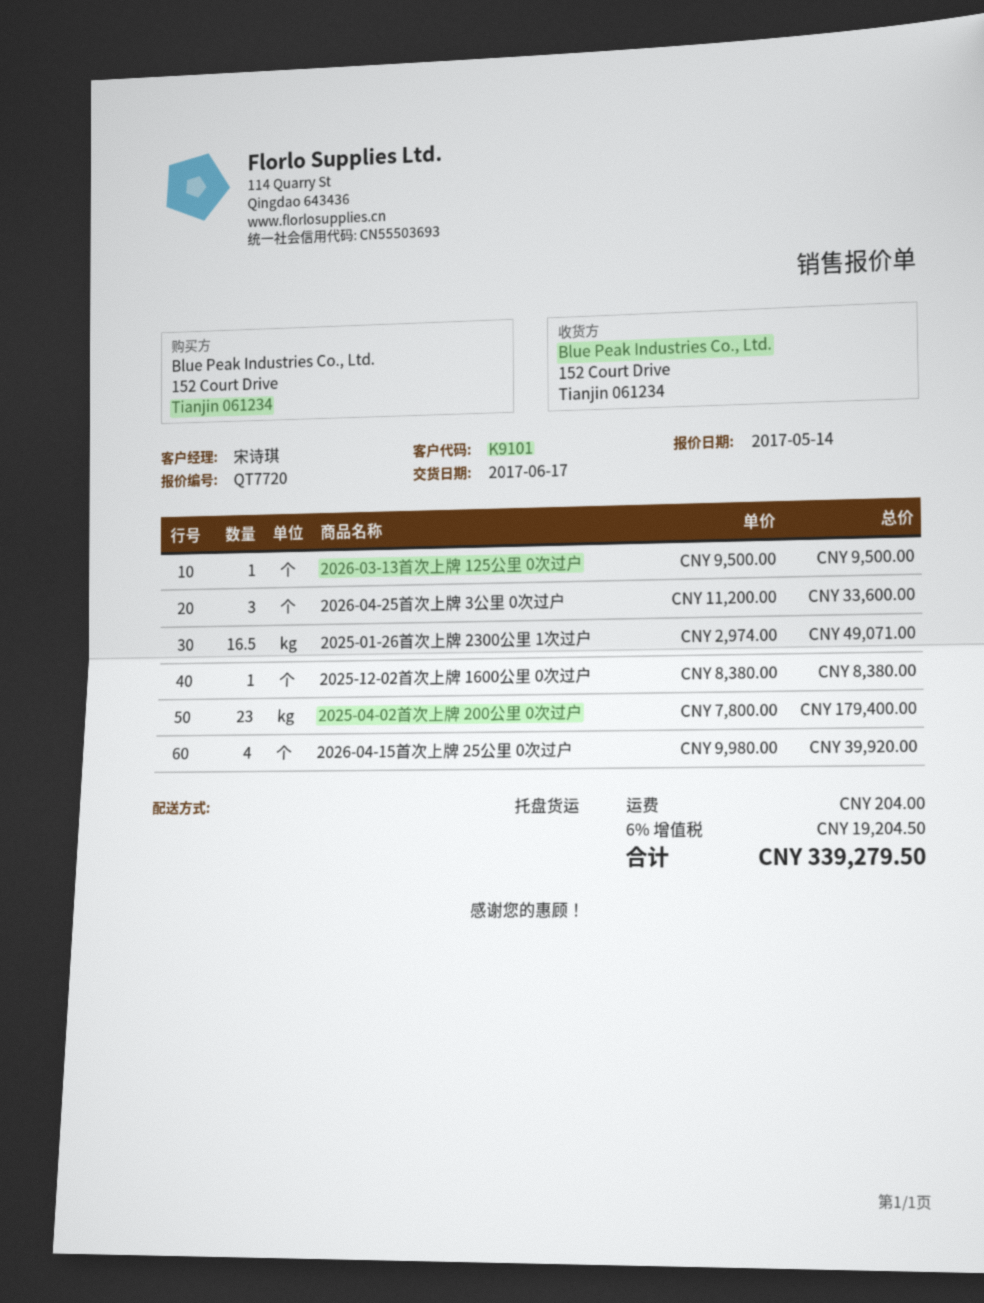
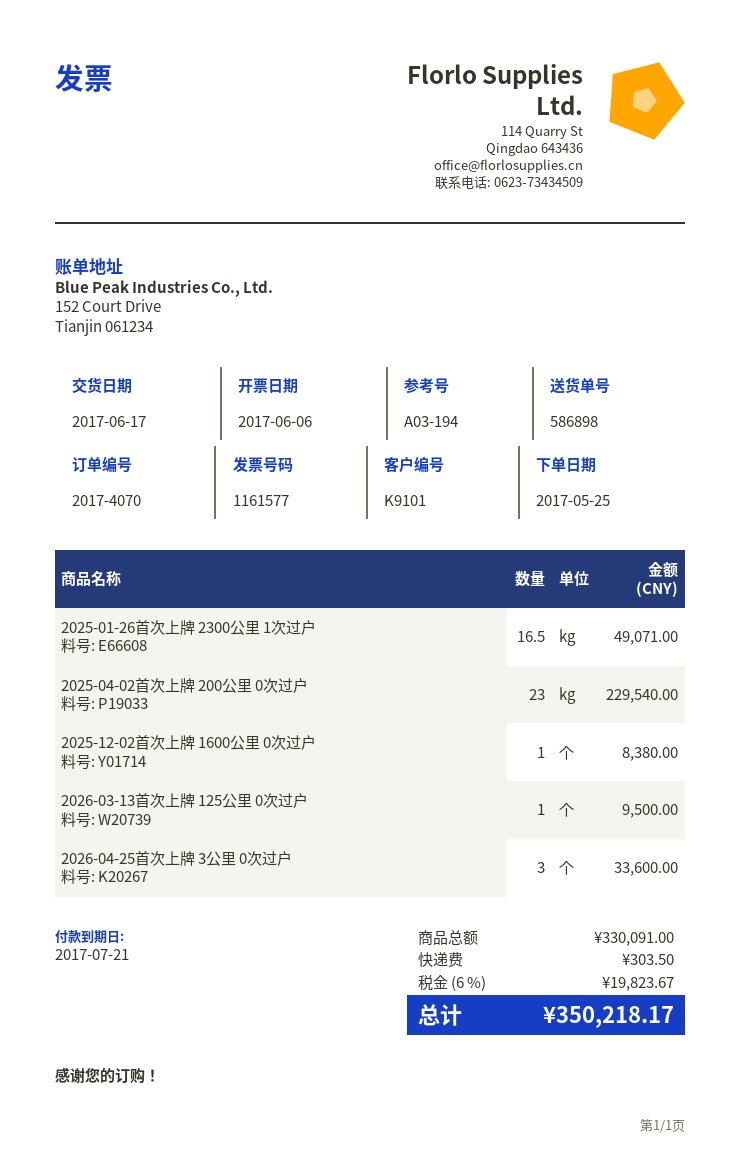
2025-04-02首次上牌 200公里 0次过户: 23 for 179400.00 -> 23 for 229540.00
2026-04-15首次上牌 25公里 0次过户: 4 for 39920.00 -> none
shipping: 204.00 -> 303.50
tax: 6% = 19204.50 -> 6% = 19823.67
total: 339279.50 -> 350218.17

